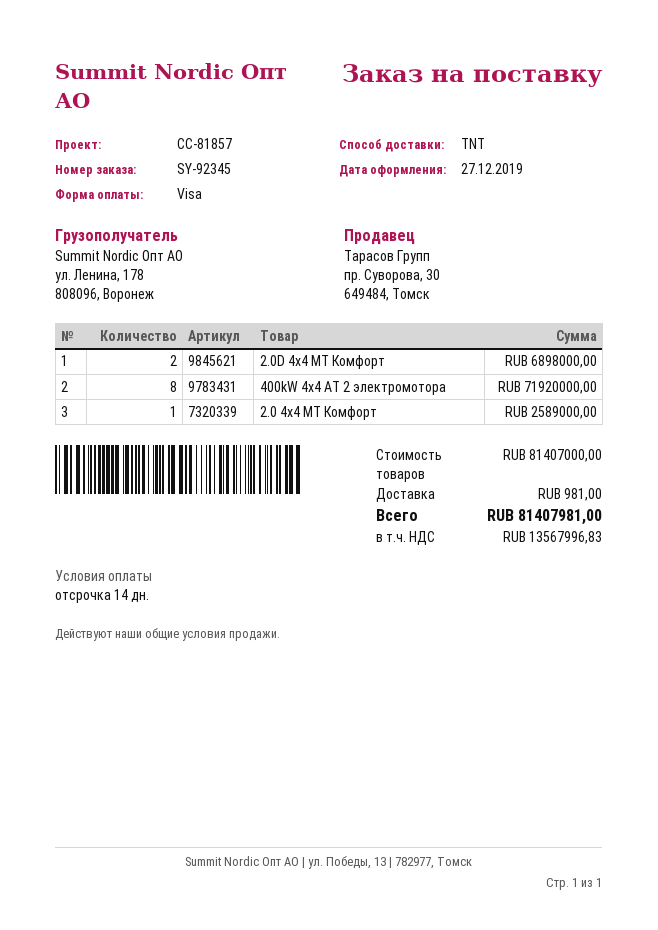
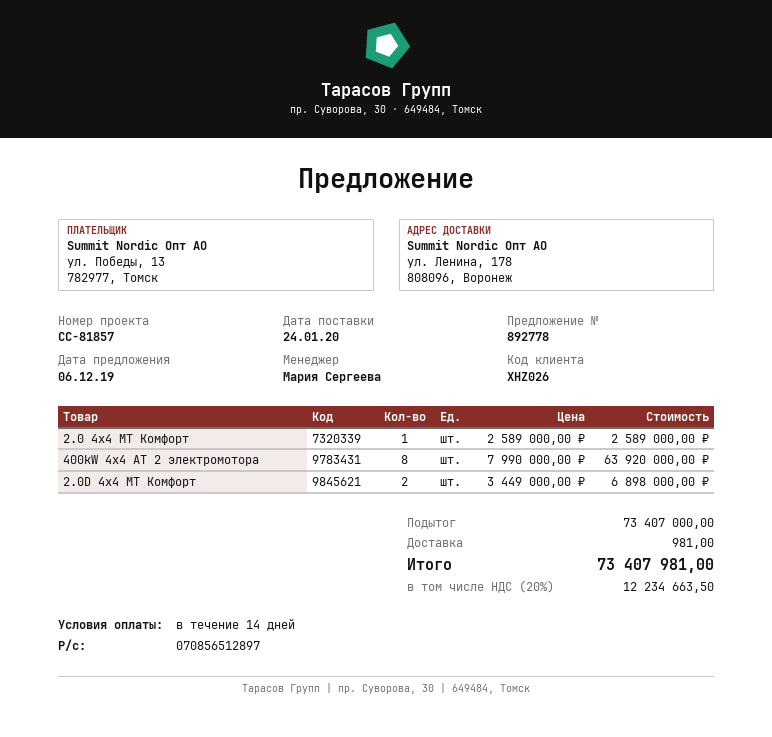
400kW 4x4 AT 2 электромотора: 8 for 71920000.00 -> 8 for 63920000.00
subtotal: 81407000.00 -> 73407000.00
tax: 13567996.83 -> 12234663.50
total: 81407981.00 -> 73407981.00

